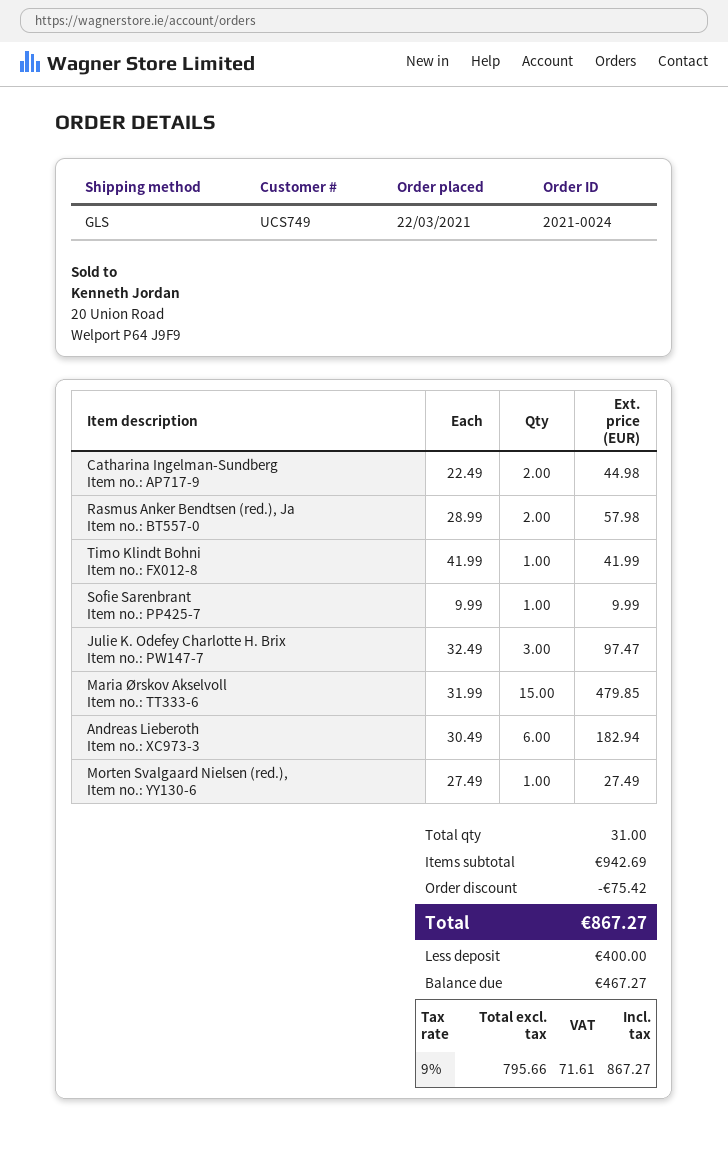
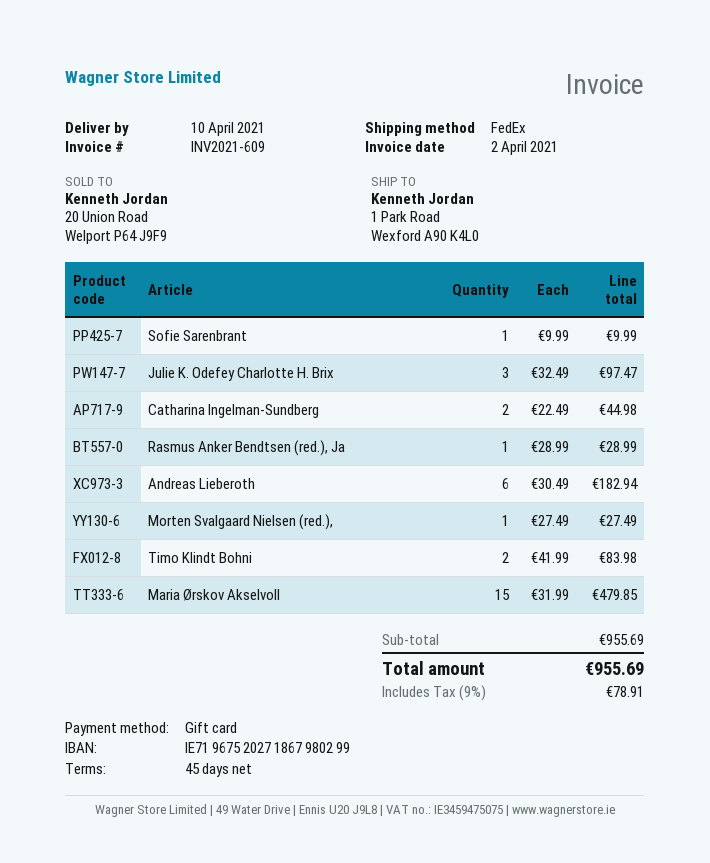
shipping method: GLS -> FedEx
Rasmus Anker Bendtsen (red.), Ja: 2 x 28.99 = 57.98 -> 1 x 28.99 = 28.99
Timo Klindt Bohni: 1 x 41.99 = 41.99 -> 2 x 41.99 = 83.98
subtotal: 942.69 -> 955.69
discount: 75.42 -> none
tax: 9% = 71.61 -> 9% = 78.91
total: 867.27 -> 955.69

